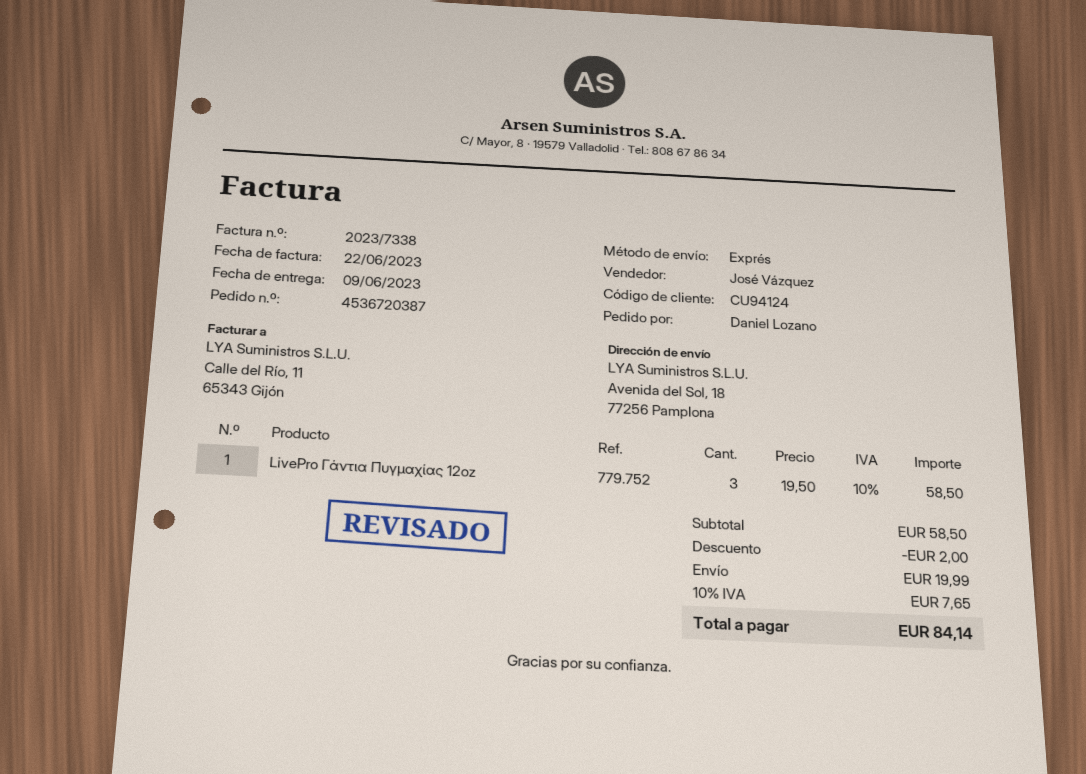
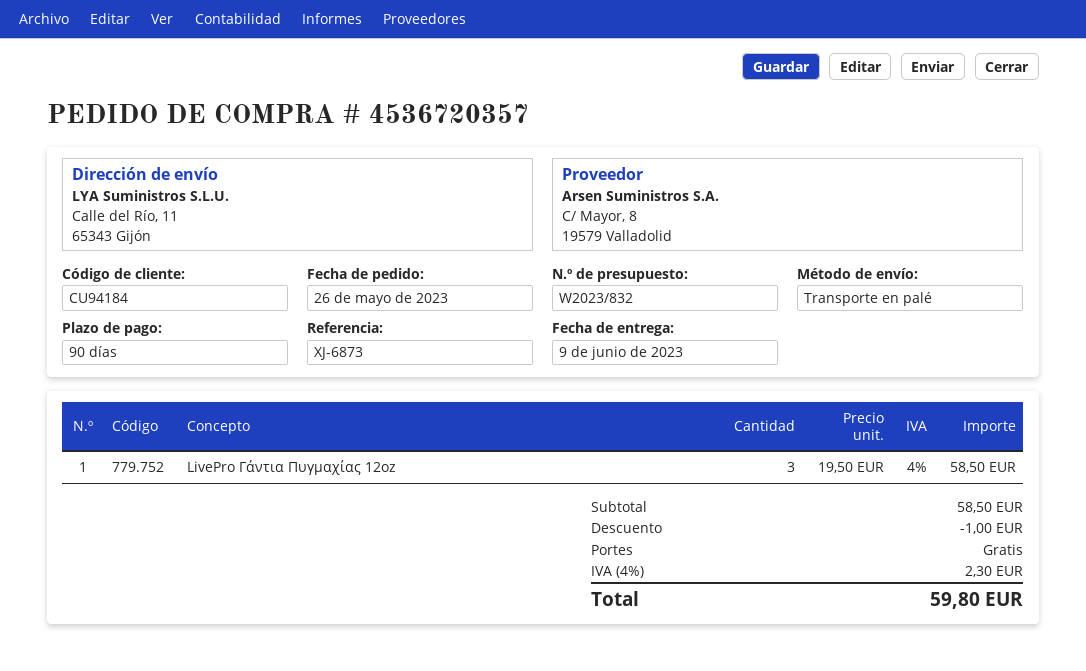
order number: 4536720387 -> 4536720357
customer number: CU94124 -> CU94184
shipping method: express -> pallet freight
ship to: Avenida del Sol, 18, 77256 Pamplona -> Calle del Río, 11, 65343 Gijón
discount: 2.00 -> 1.00
shipping: 19.99 -> 0.00
tax: 10% = 7.65 -> 4% = 2.30
total: 84.14 -> 59.80

